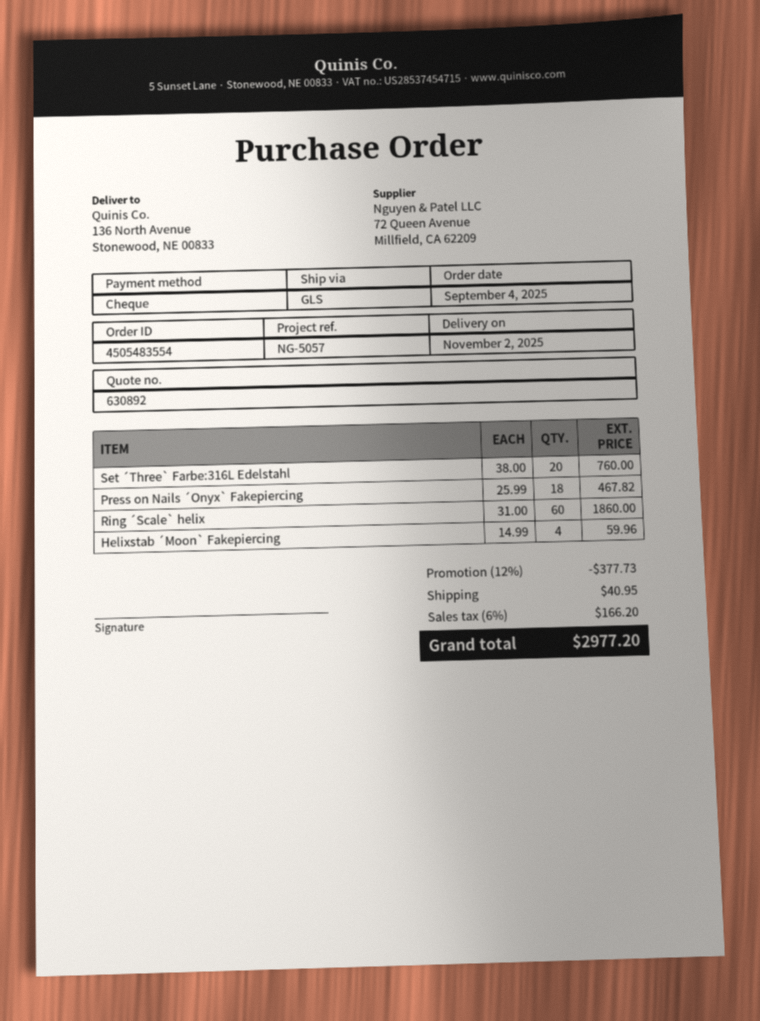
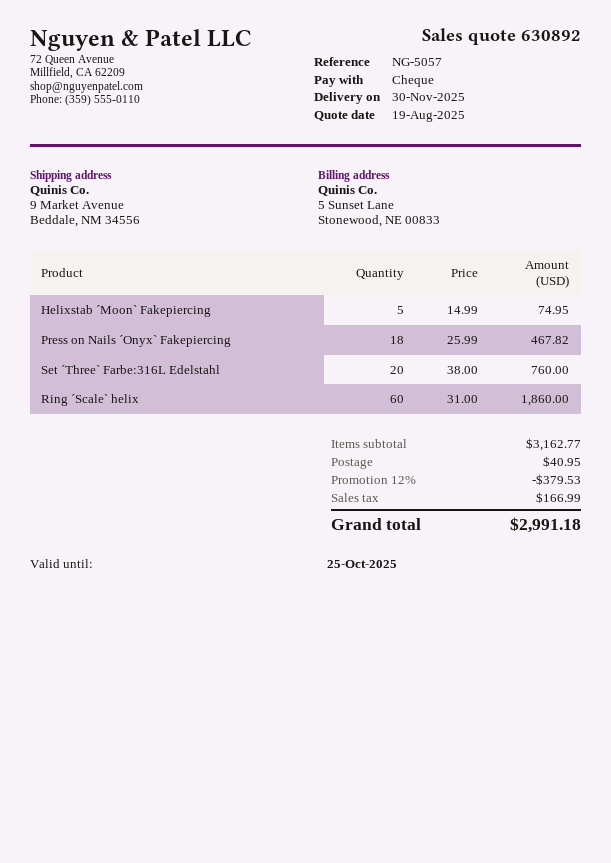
delivery date: 2025-11-02 -> 2025-11-30
ship to: 136 North Avenue, Stonewood, NE 00833 -> 9 Market Avenue, Beddale, NM 34556
Helixstab ´Moon` Fakepiercing: 4 x 14.99 = 59.96 -> 5 x 14.99 = 74.95
discount: 12% = 377.73 -> 12% = 379.53
tax: 166.20 -> 166.99
total: 2977.20 -> 2991.18

